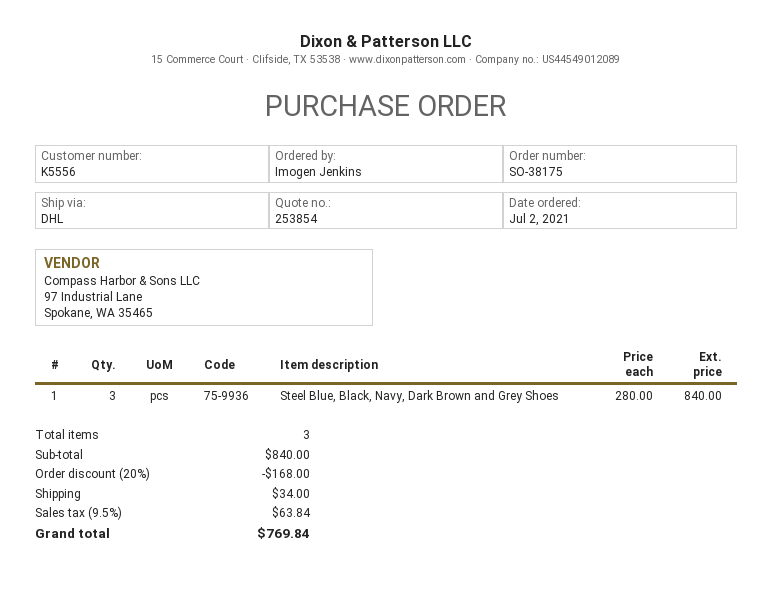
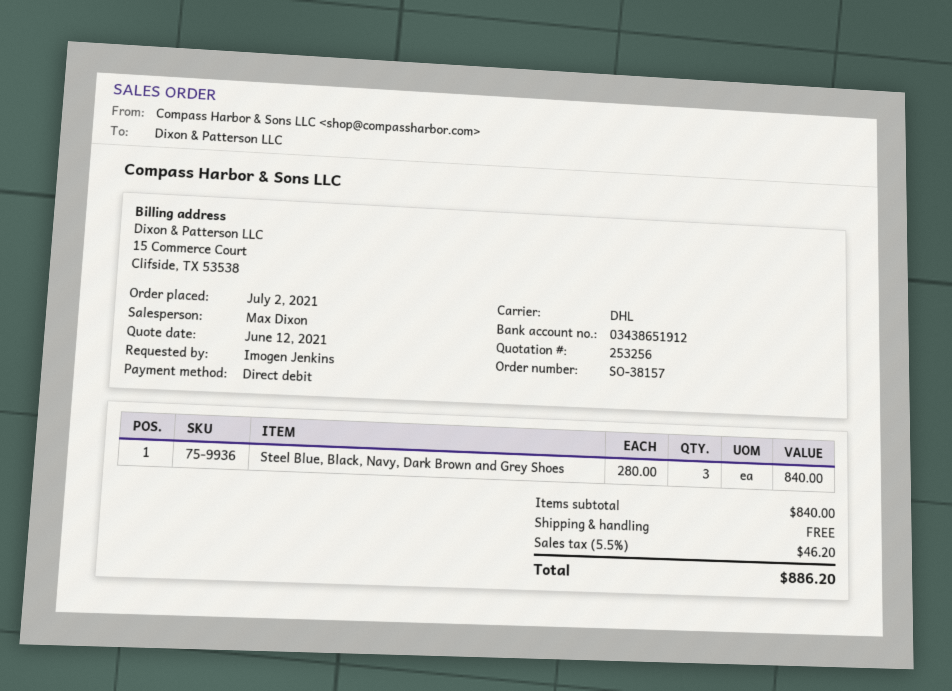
quote number: 253854 -> 253256
order number: SO-38175 -> SO-38157
discount: 20% = 168.00 -> none
shipping: 34.00 -> 0.00
tax: 9.5% = 63.84 -> 5.5% = 46.20
total: 769.84 -> 886.20

